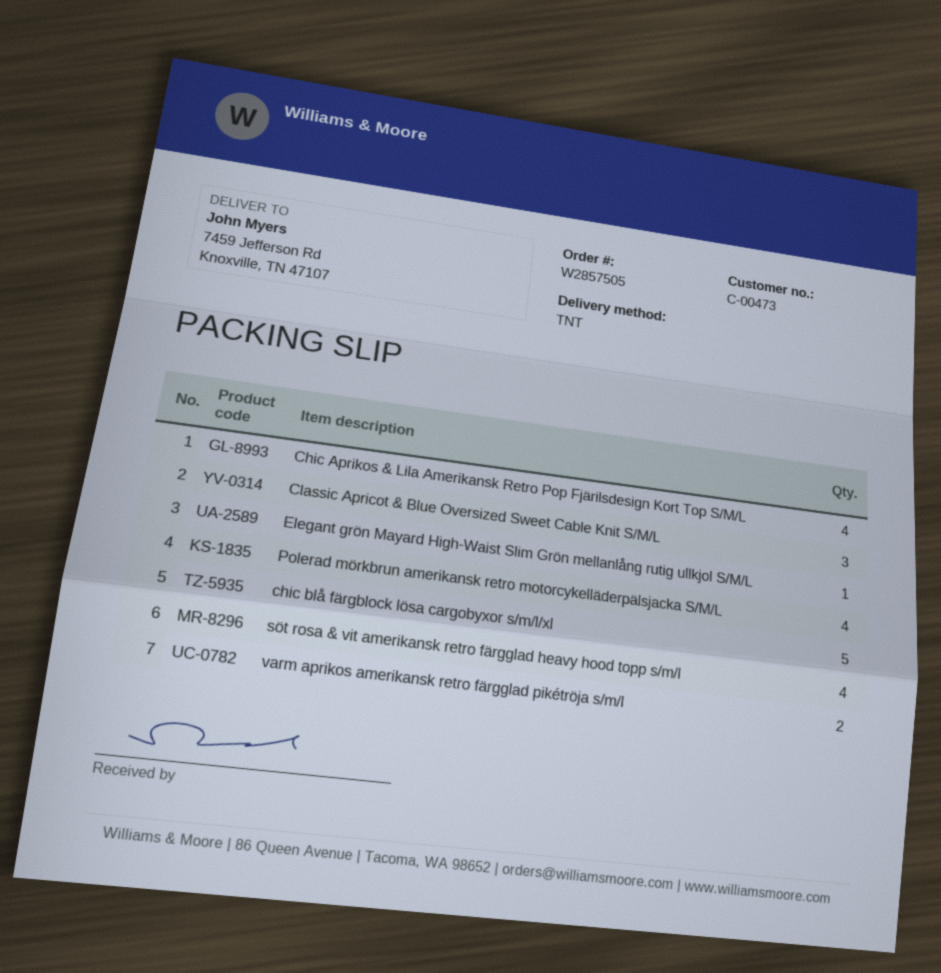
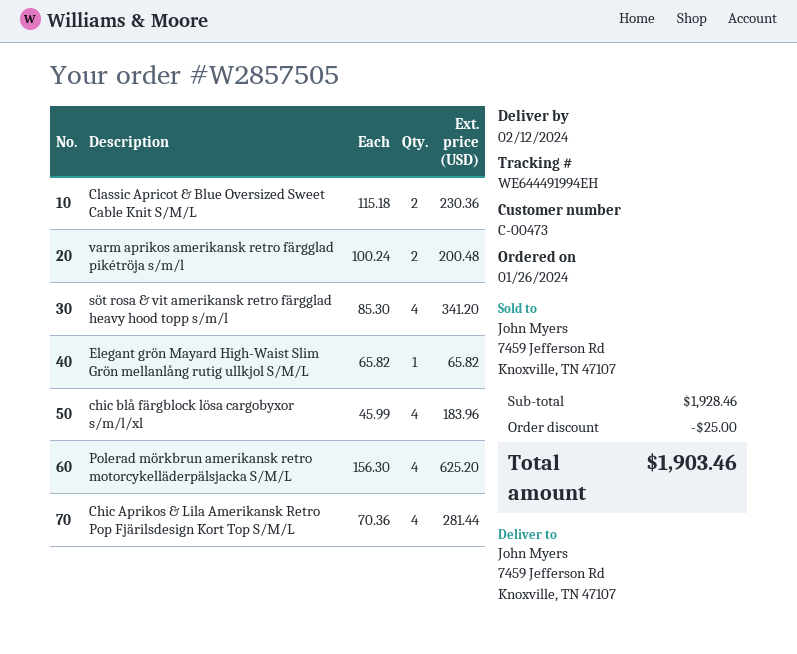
Classic Apricot & Blue Oversized Sweet Cable Knit S/M/L: 3 -> 2
chic blå färgblock lösa cargobyxor s/m/l/xl: 5 -> 4

